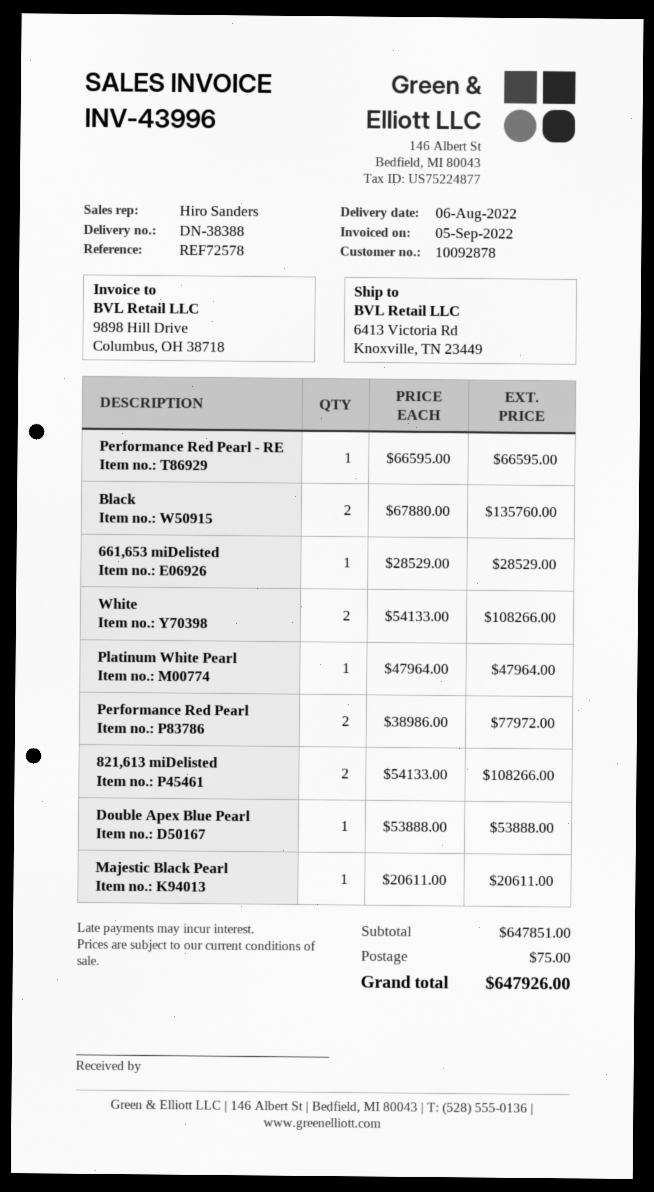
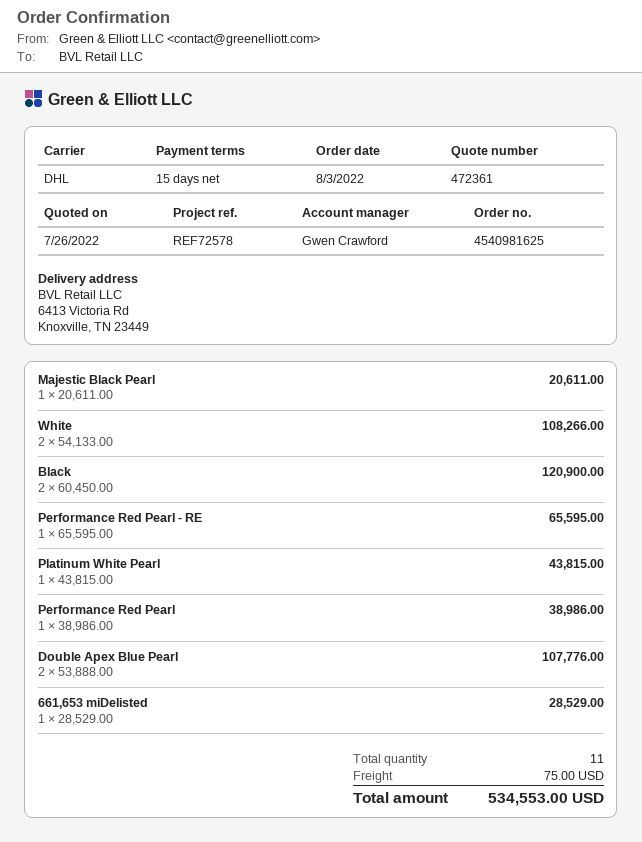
sales rep: Hiro Sanders -> Gwen Crawford
Performance Red Pearl - RE: 1 x 66595.00 = 66595.00 -> 1 x 65595.00 = 65595.00
Black: 2 x 67880.00 = 135760.00 -> 2 x 60450.00 = 120900.00
Platinum White Pearl: 1 x 47964.00 = 47964.00 -> 1 x 43815.00 = 43815.00
Performance Red Pearl: 2 x 38986.00 = 77972.00 -> 1 x 38986.00 = 38986.00
821,613 miDelisted: 2 x 54133.00 = 108266.00 -> none
Double Apex Blue Pearl: 1 x 53888.00 = 53888.00 -> 2 x 53888.00 = 107776.00
total: 647926.00 -> 534553.00

